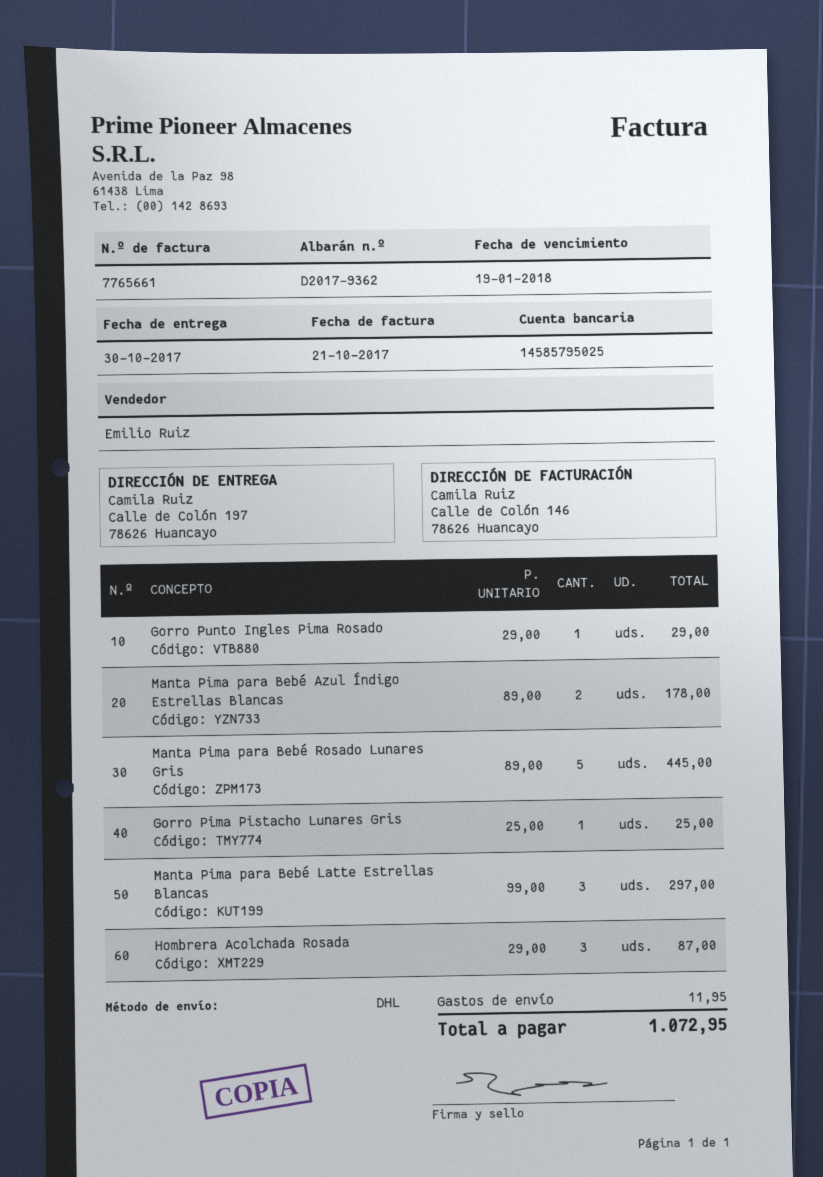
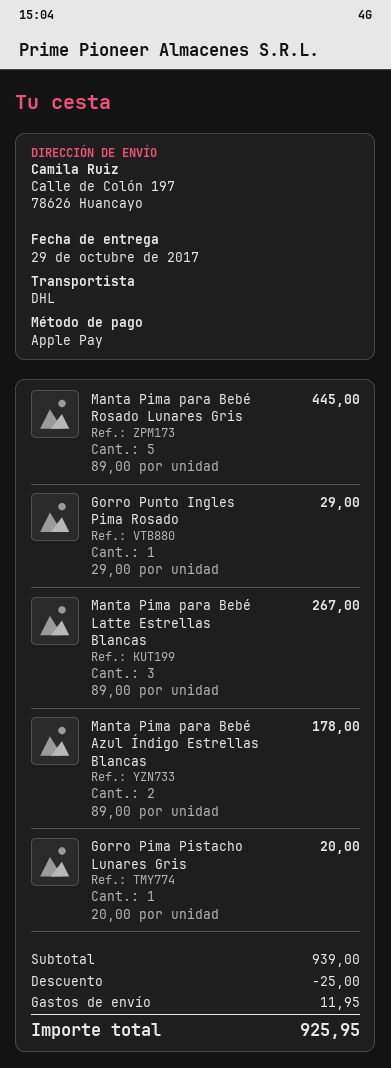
delivery date: 2017-10-30 -> 2017-10-29
Gorro Pima Pistacho Lunares Gris: 1 x 25.00 = 25.00 -> 1 x 20.00 = 20.00
Manta Pima para Bebé Latte Estrellas Blancas: 3 x 99.00 = 297.00 -> 3 x 89.00 = 267.00
Hombrera Acolchada Rosada: 3 x 29.00 = 87.00 -> none
discount: none -> 25.00
total: 1072.95 -> 925.95

